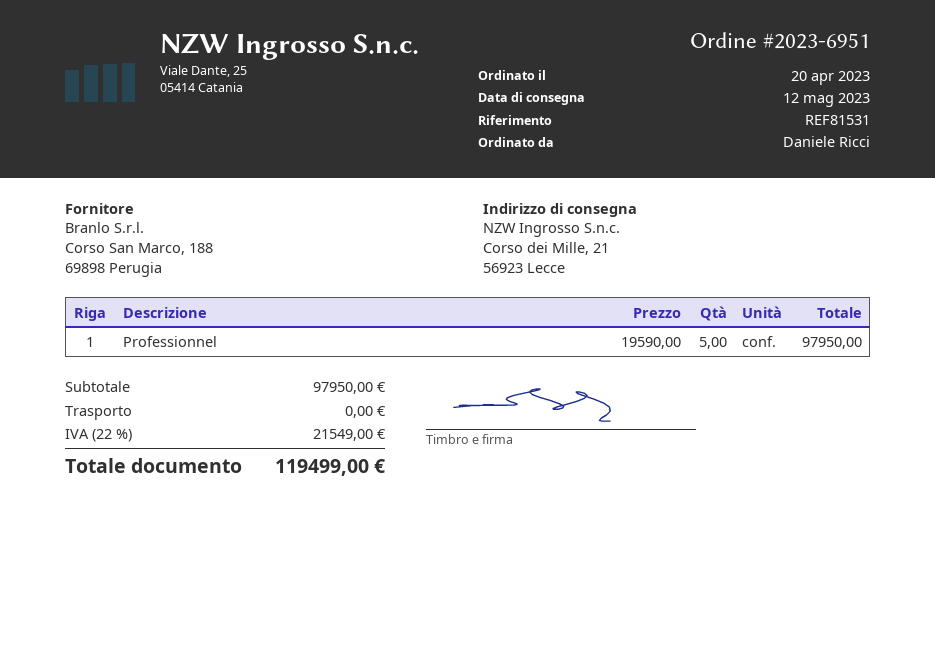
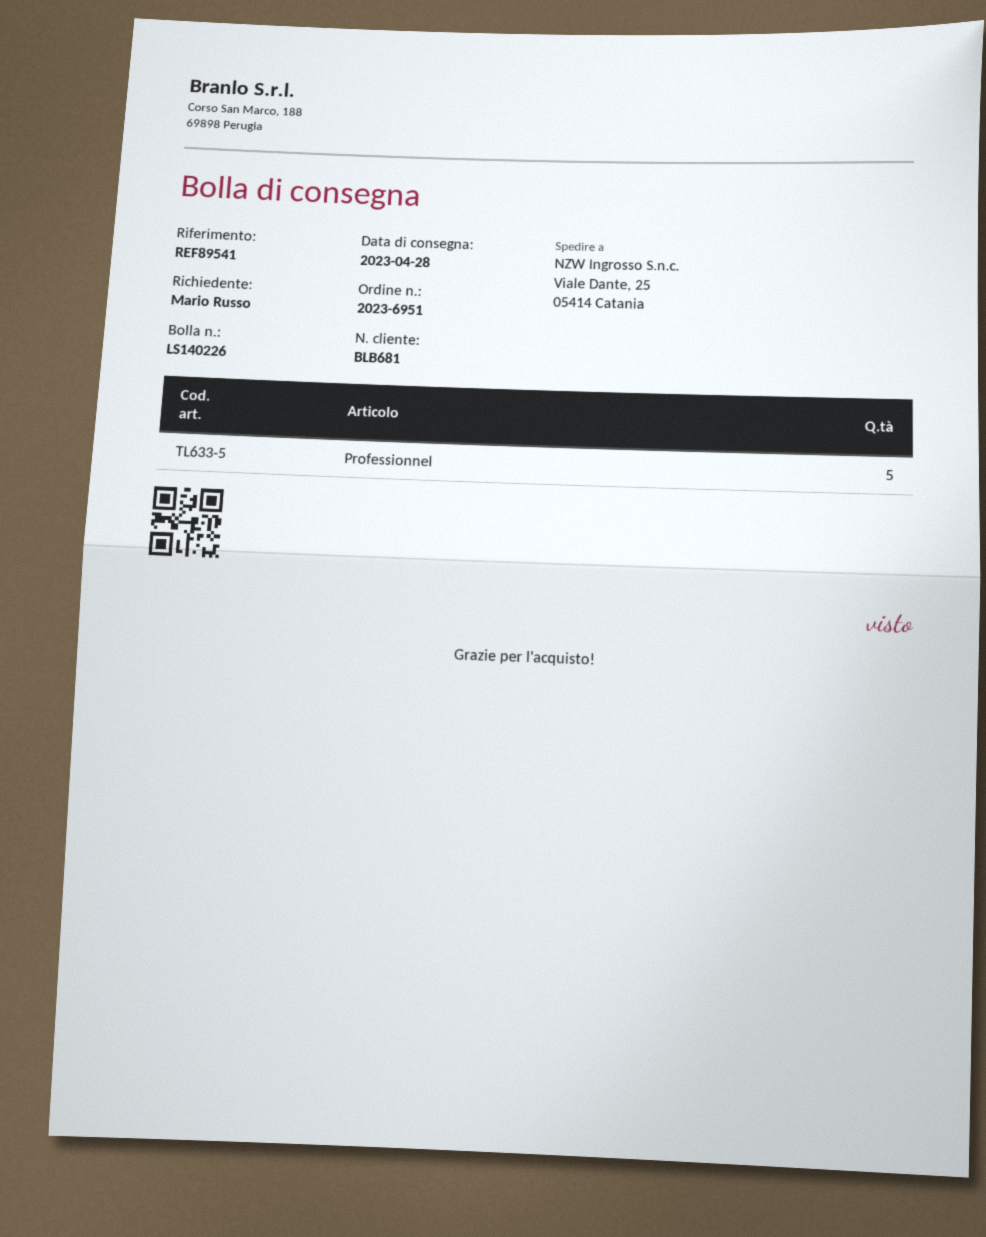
delivery date: 2023-05-12 -> 2023-04-28
reference: REF81531 -> REF89541
ordered by: Daniele Ricci -> Mario Russo
ship to: Corso dei Mille, 21, 56923 Lecce -> Viale Dante, 25, 05414 Catania

